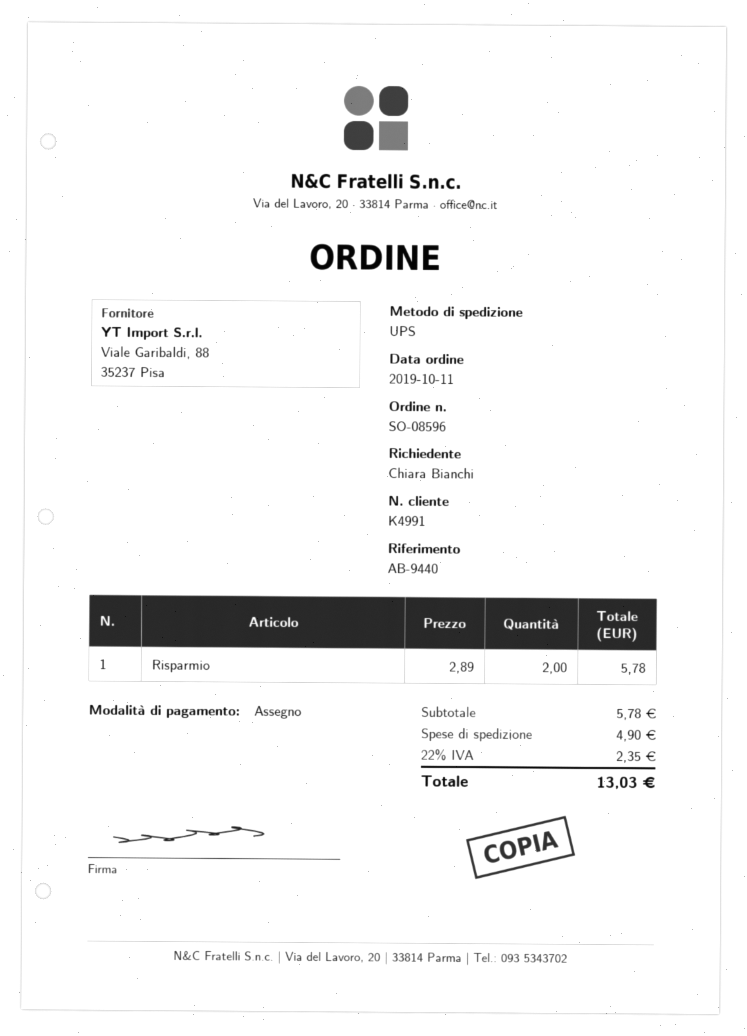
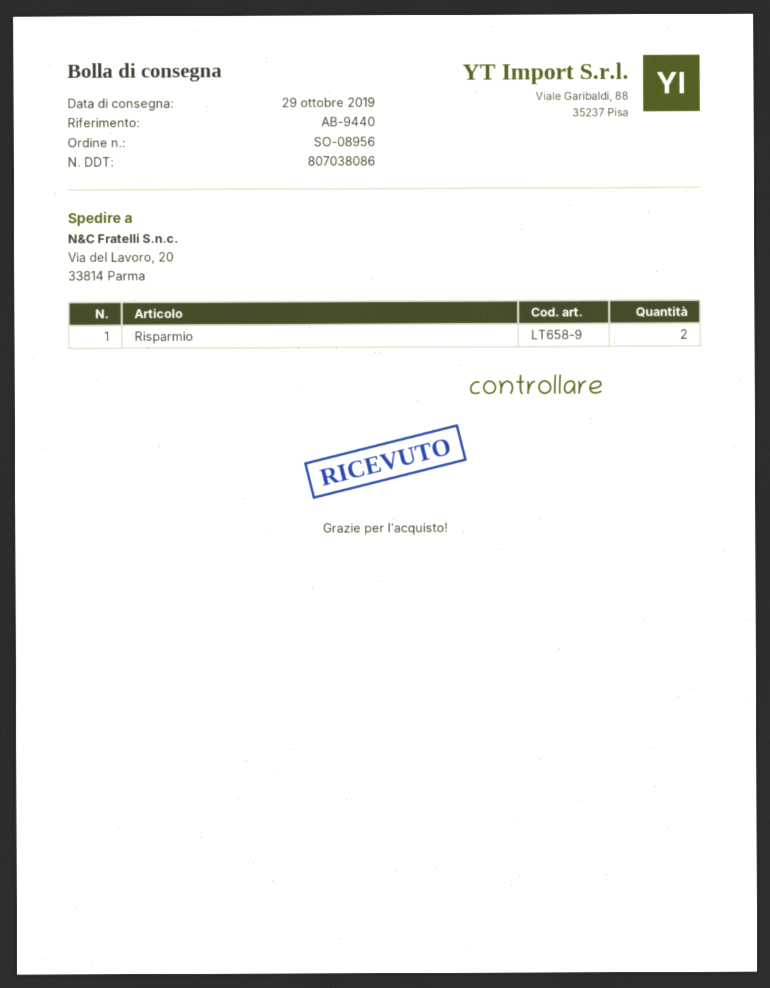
order number: SO-08596 -> SO-08956

